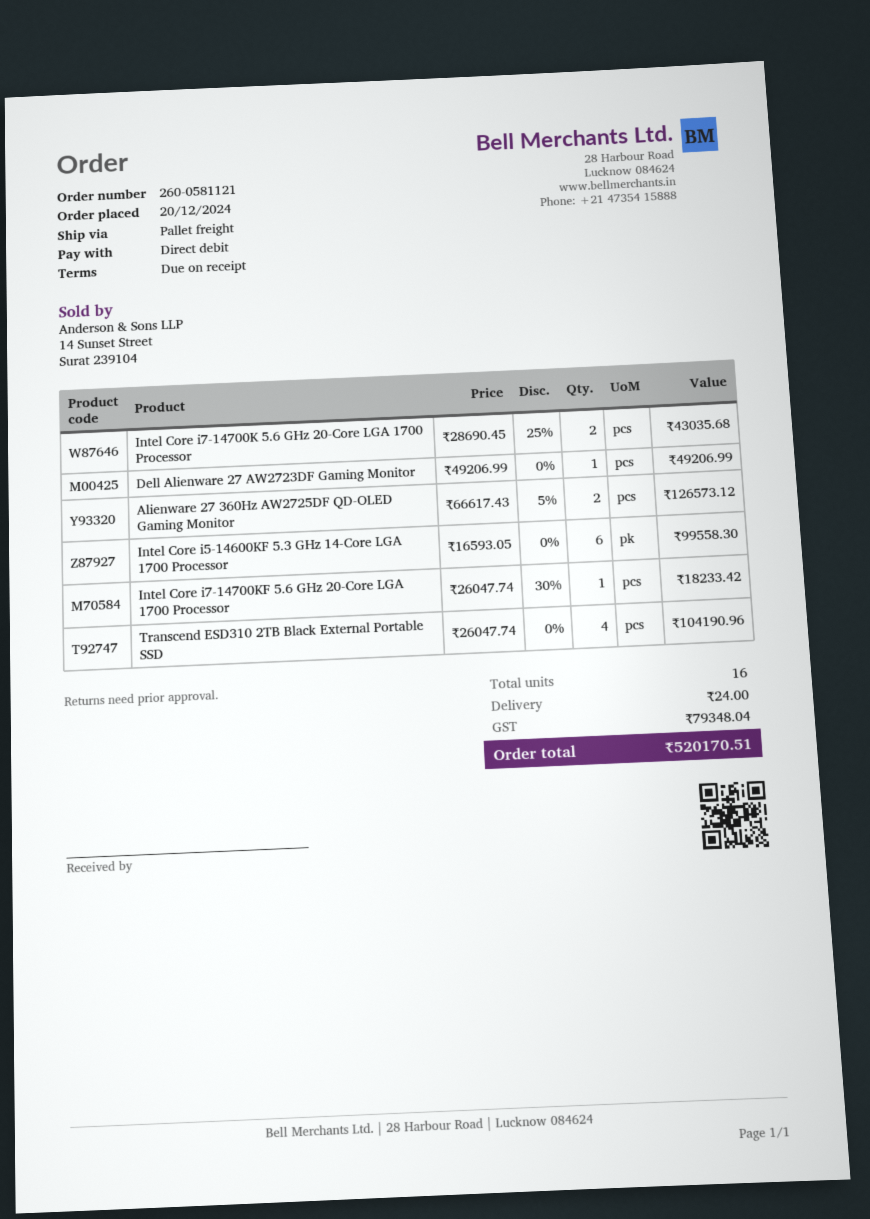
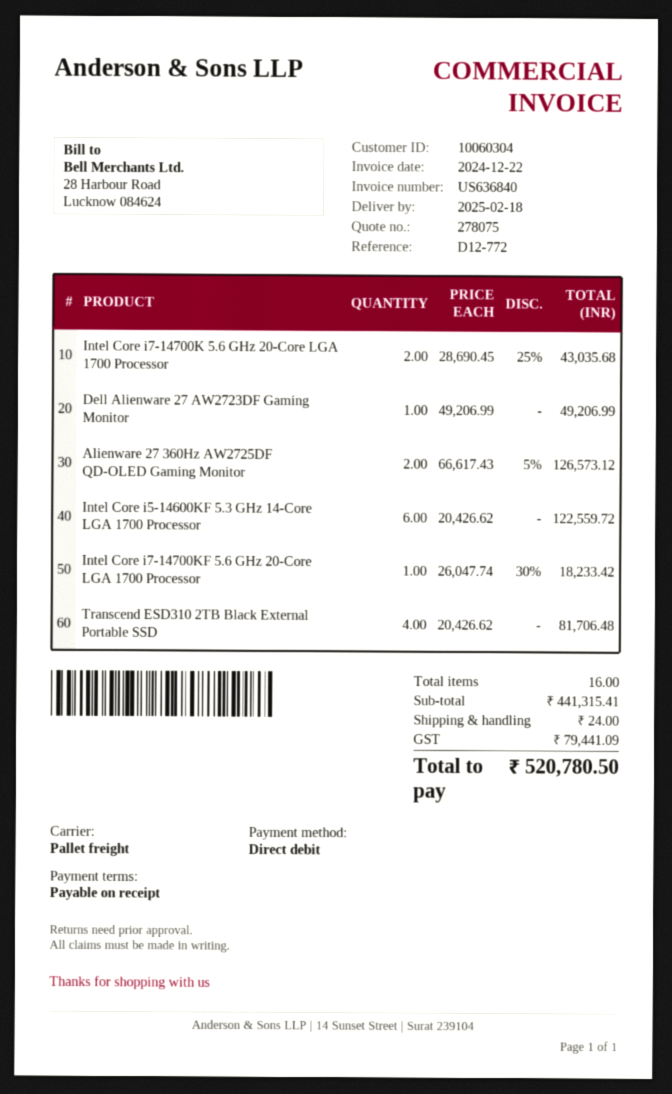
Intel Core i5-14600KF 5.3 GHz 14-Core LGA 1700 Processor: 6 x 16593.05 = 99558.30 -> 6 x 20426.62 = 122559.72
Transcend ESD310 2TB Black External Portable SSD: 4 x 26047.74 = 104190.96 -> 4 x 20426.62 = 81706.48
tax: 79348.04 -> 79441.09
total: 520170.51 -> 520780.50

